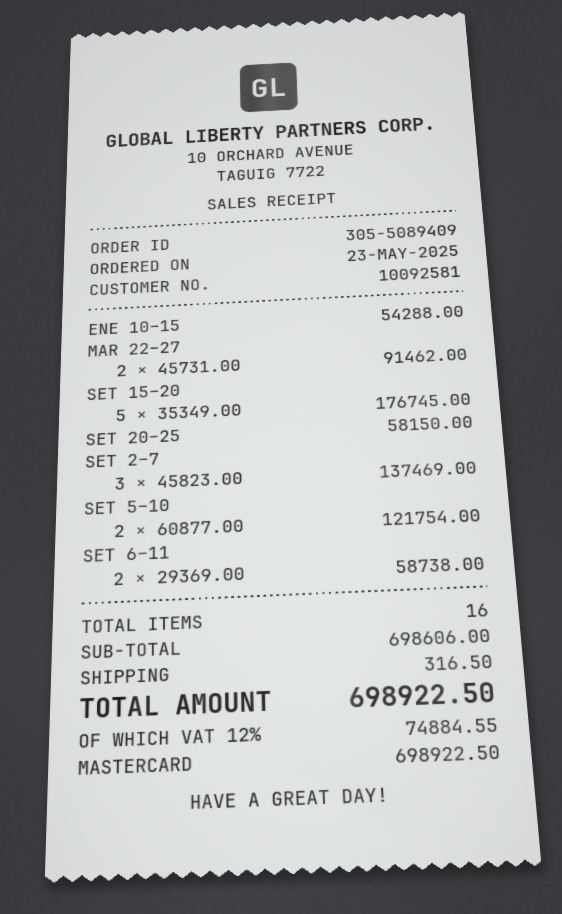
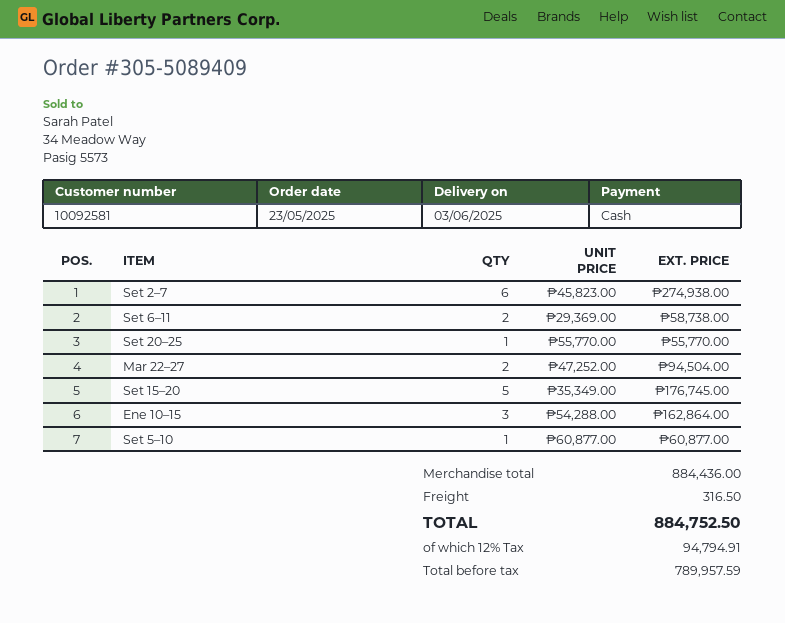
payment method: Mastercard -> cash
ENE 10–15: 1 x 54288.00 = 54288.00 -> 3 x 54288.00 = 162864.00
MAR 22–27: 2 x 45731.00 = 91462.00 -> 2 x 47252.00 = 94504.00
SET 20–25: 1 x 58150.00 = 58150.00 -> 1 x 55770.00 = 55770.00
SET 2–7: 3 x 45823.00 = 137469.00 -> 6 x 45823.00 = 274938.00
SET 5–10: 2 x 60877.00 = 121754.00 -> 1 x 60877.00 = 60877.00
subtotal: 698606.00 -> 884436.00
tax: 12% = 74884.55 -> 12% = 94794.91
total: 698922.50 -> 884752.50

